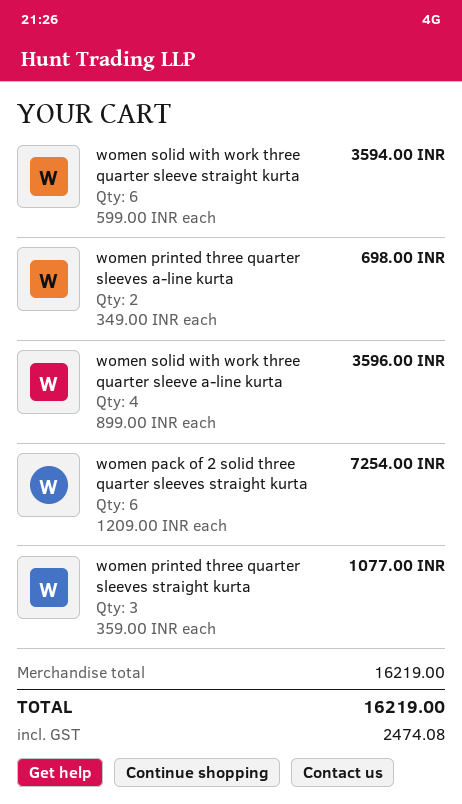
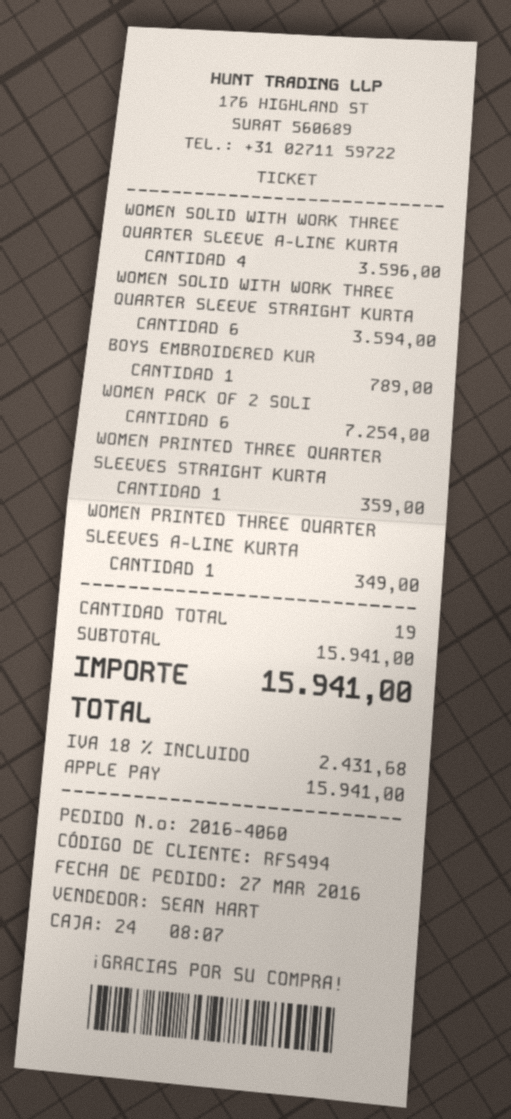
women printed three quarter sleeves a-line kurta: 2 for 698.00 -> 1 for 349.00
women printed three quarter sleeves straight kurta: 3 for 1077.00 -> 1 for 359.00
BOYS EMBROIDERED KUR: none -> 1 for 789.00
subtotal: 16219.00 -> 15941.00
tax: 2474.08 -> 2431.68
total: 16219.00 -> 15941.00

